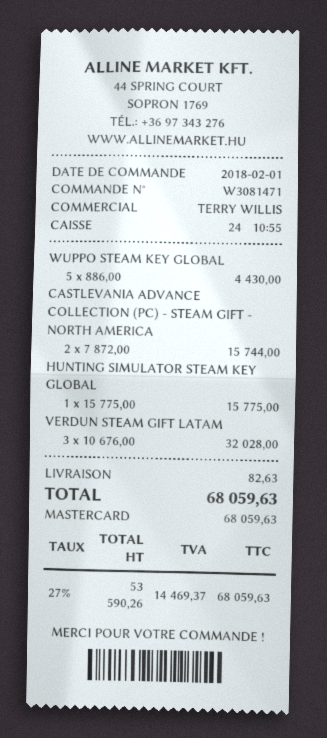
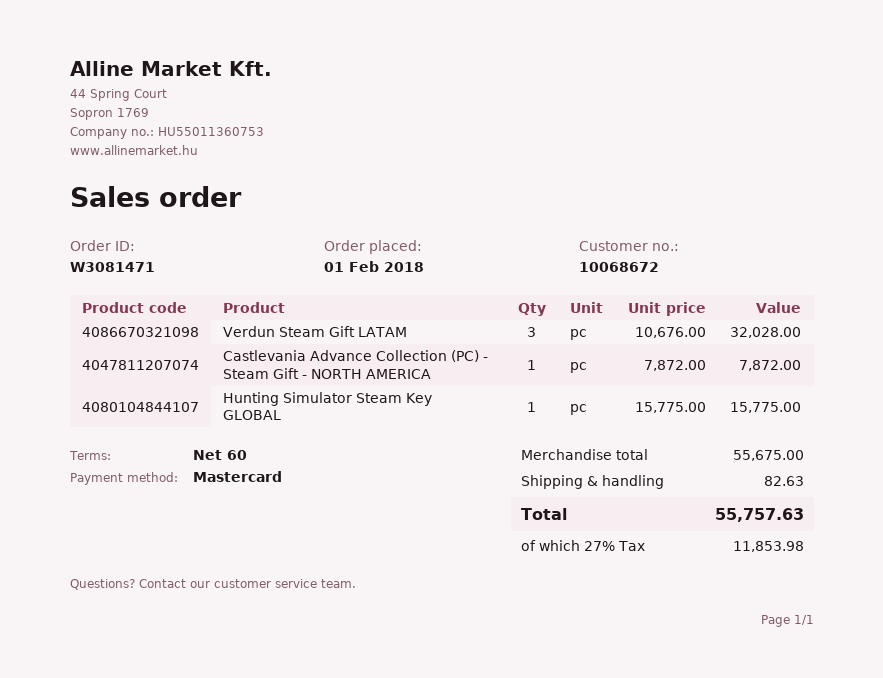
WUPPO STEAM KEY GLOBAL: 5 x 886.00 = 4430.00 -> none
CASTLEVANIA ADVANCE COLLECTION (PC) - STEAM GIFT - NORTH AMERICA: 2 x 7872.00 = 15744.00 -> 1 x 7872.00 = 7872.00
tax: 27% = 14469.37 -> 27% = 11853.98
total: 68059.63 -> 55757.63

